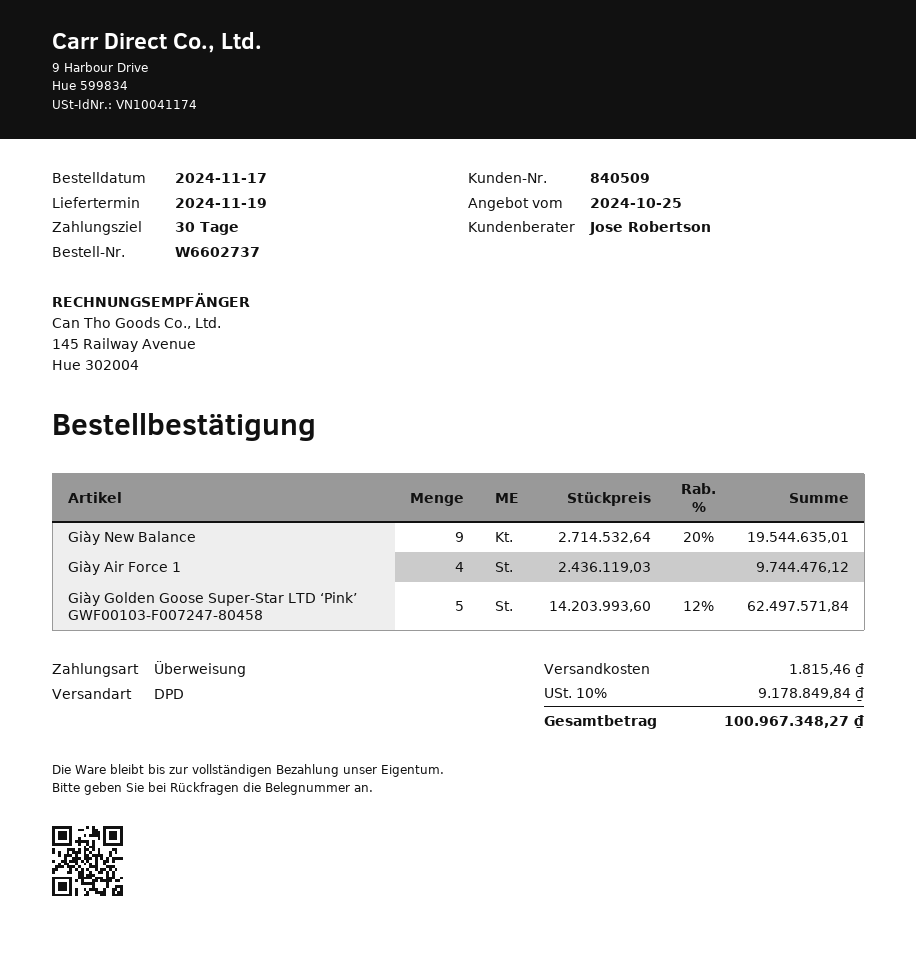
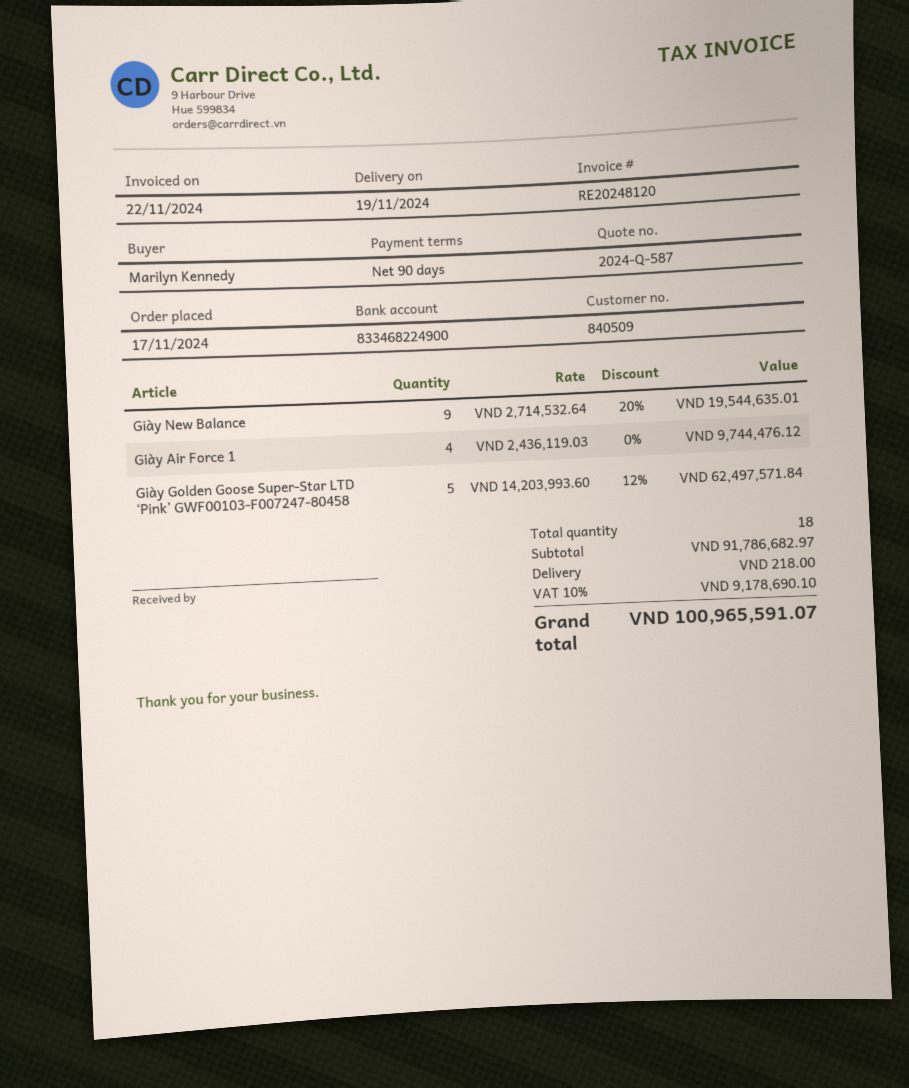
payment terms: 30 days -> 90 days
shipping: 1815.46 -> 218.00
tax: 10% = 9178849.84 -> 10% = 9178690.10
total: 100967348.27 -> 100965591.07

